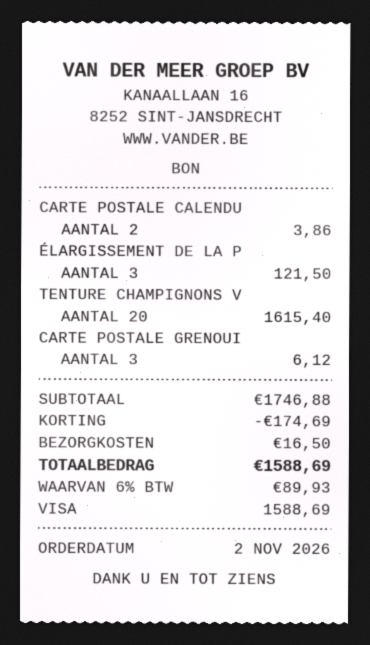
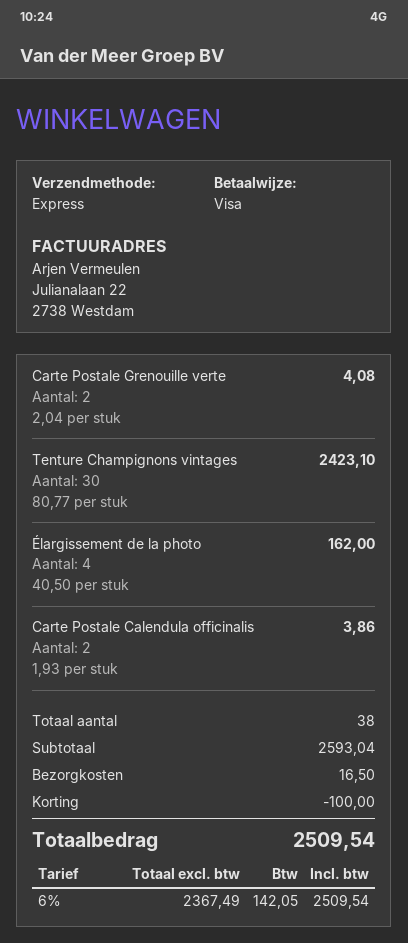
ÉLARGISSEMENT DE LA P: 3 for 121.50 -> 4 for 162.00
TENTURE CHAMPIGNONS V: 20 for 1615.40 -> 30 for 2423.10
CARTE POSTALE GRENOUI: 3 for 6.12 -> 2 for 4.08
subtotal: 1746.88 -> 2593.04
discount: 174.69 -> 100.00
tax: 6% = 89.93 -> 6% = 142.05
total: 1588.69 -> 2509.54

